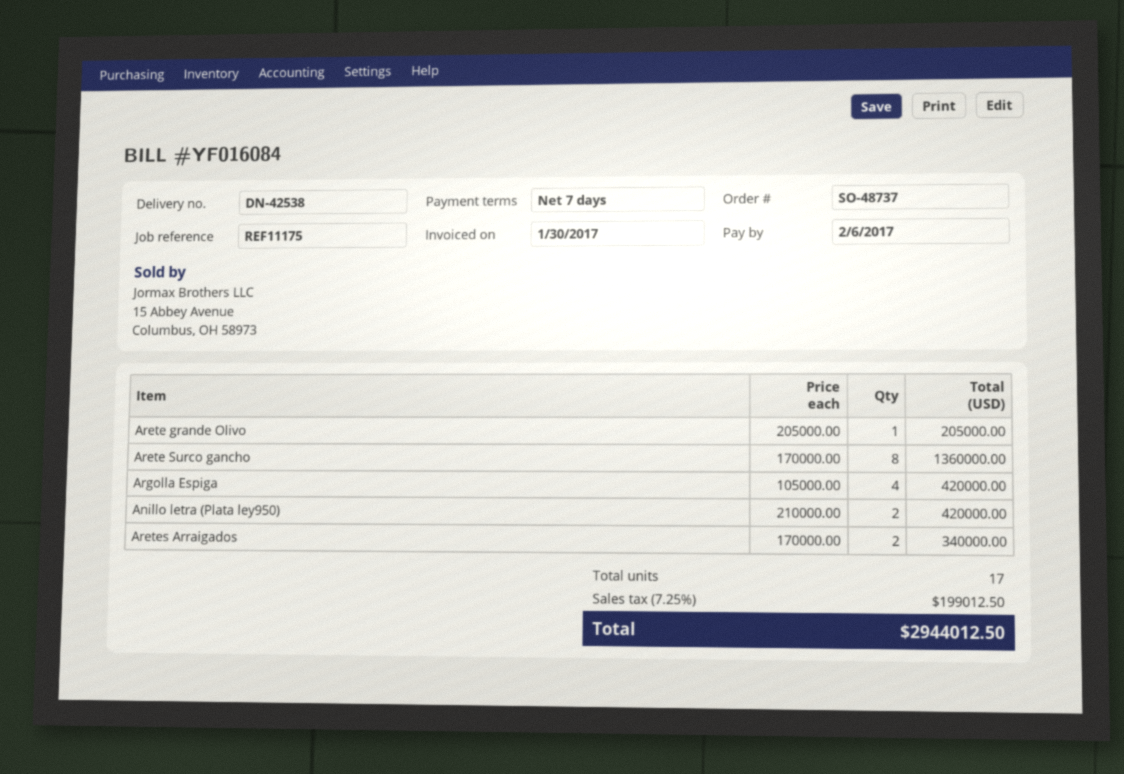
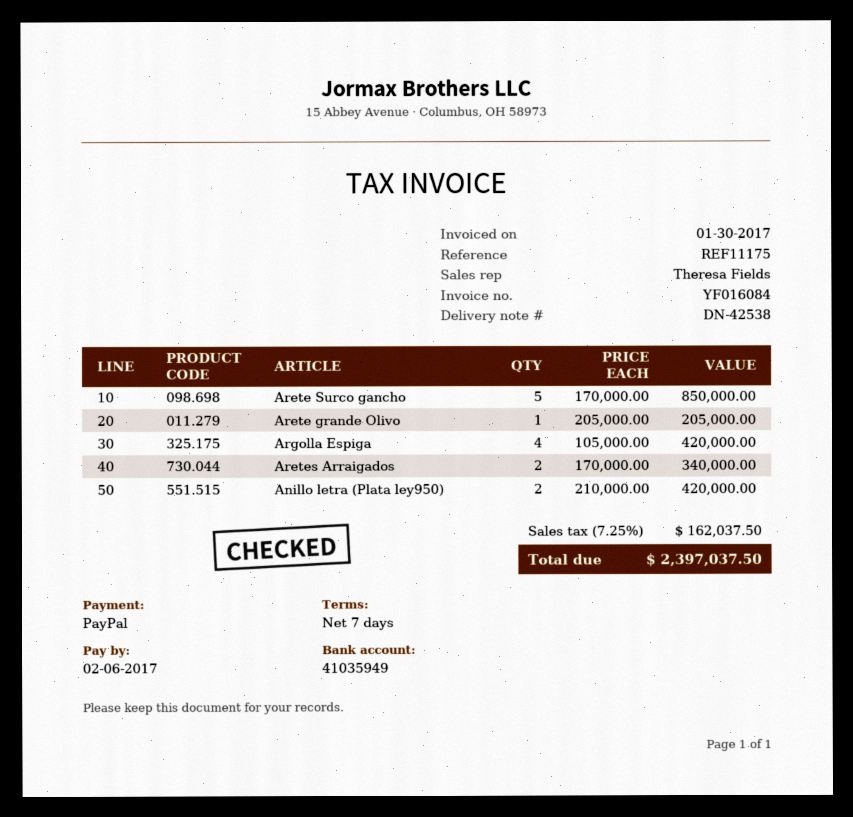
Arete Surco gancho: 8 x 170000.00 = 1360000.00 -> 5 x 170000.00 = 850000.00
tax: 7.25% = 199012.50 -> 7.25% = 162037.50
total: 2944012.50 -> 2397037.50

